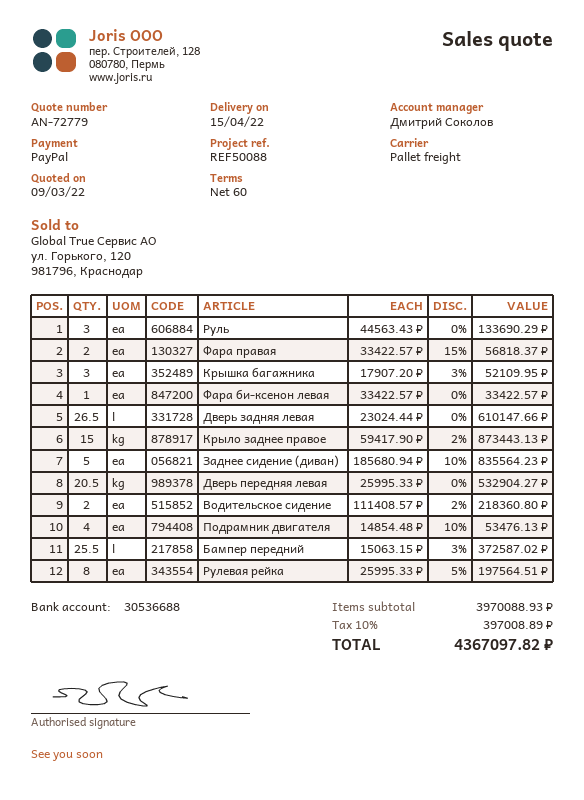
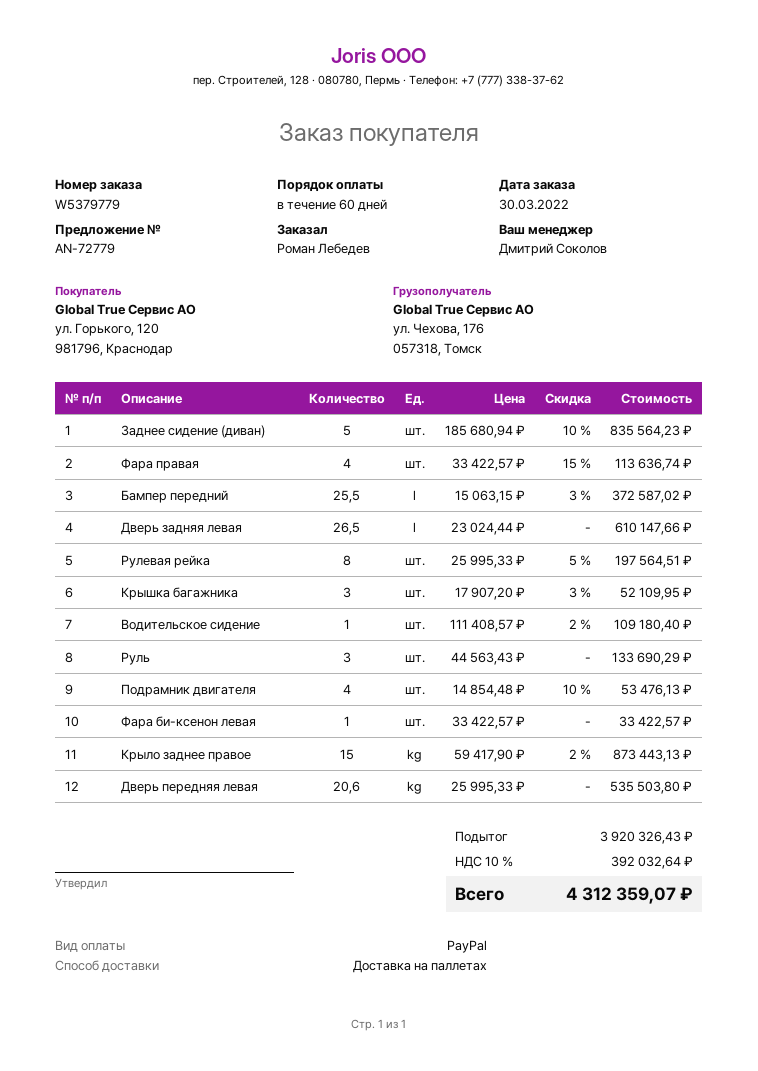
Фара правая: 2 x 33422.57 - 15% = 56818.37 -> 4 x 33422.57 - 15% = 113636.74
Дверь передняя левая: 20.5 x 25995.33 = 532904.27 -> 20.6 x 25995.33 = 535503.80
Водительское сидение: 2 x 111408.57 - 2% = 218360.80 -> 1 x 111408.57 - 2% = 109180.40
subtotal: 3970088.93 -> 3920326.43
tax: 10% = 397008.89 -> 10% = 392032.64
total: 4367097.82 -> 4312359.07

